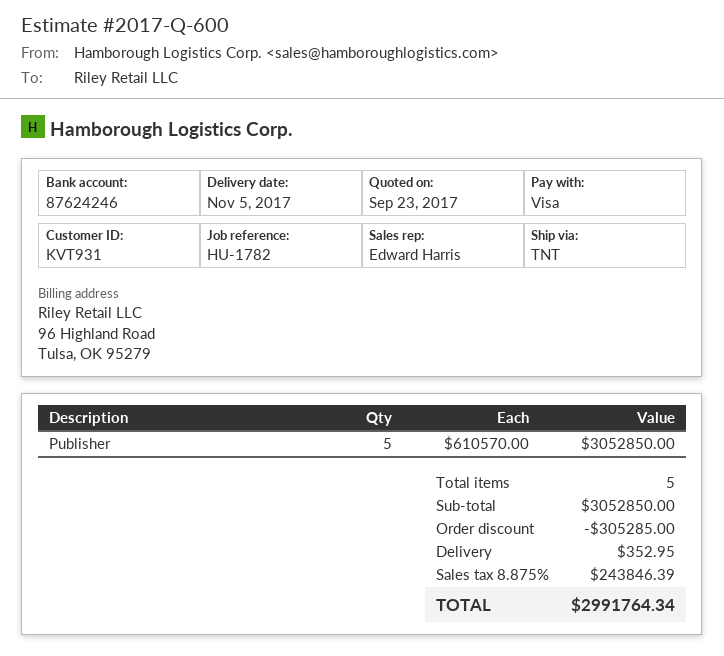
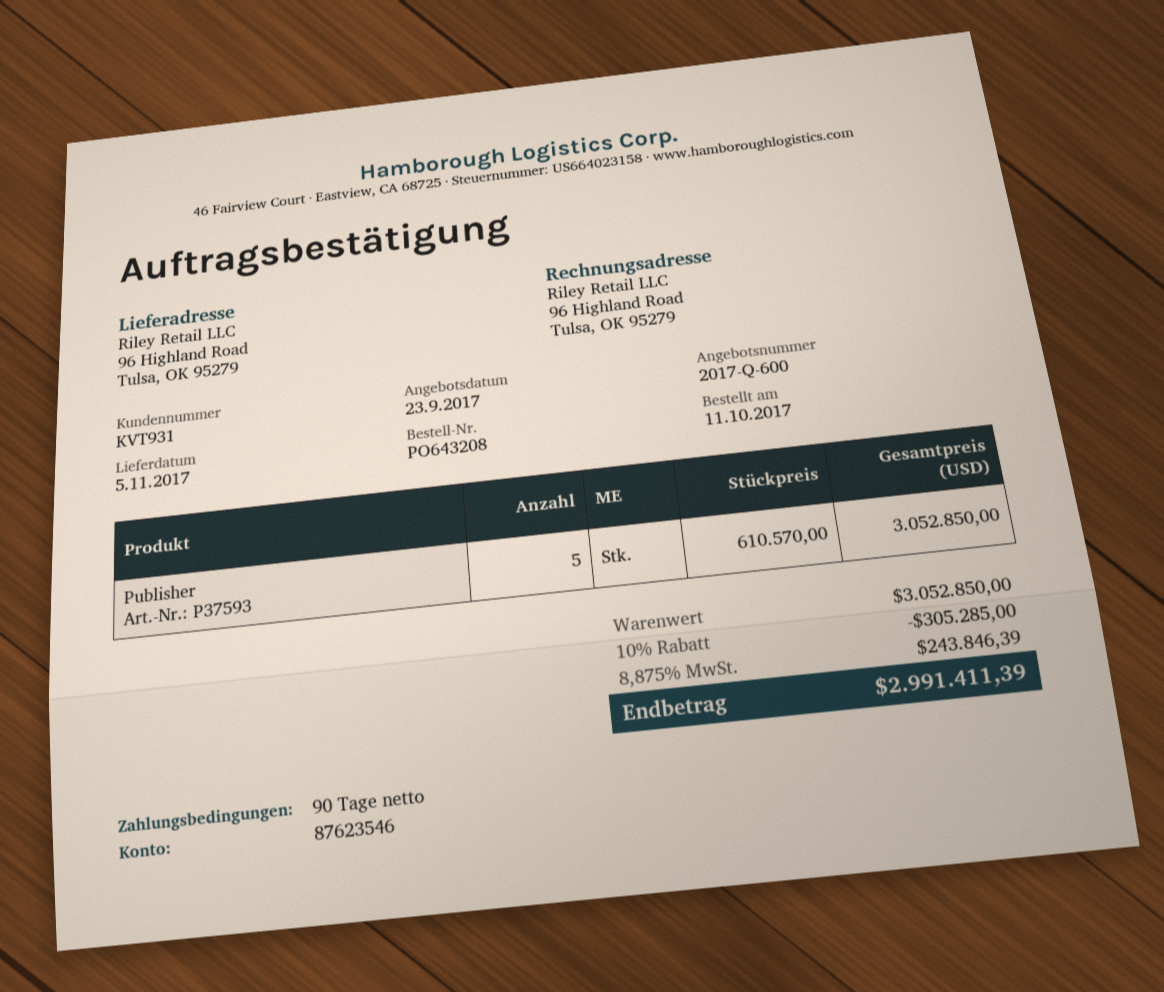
bank account: 87624246 -> 87623546
shipping: 352.95 -> none
total: 2991764.34 -> 2991411.39

